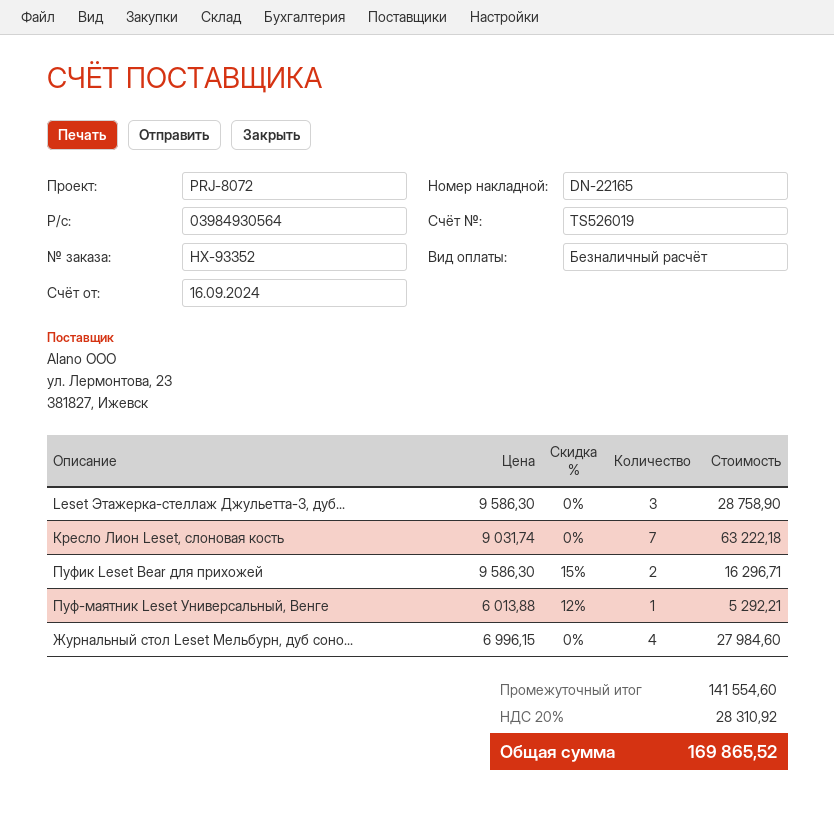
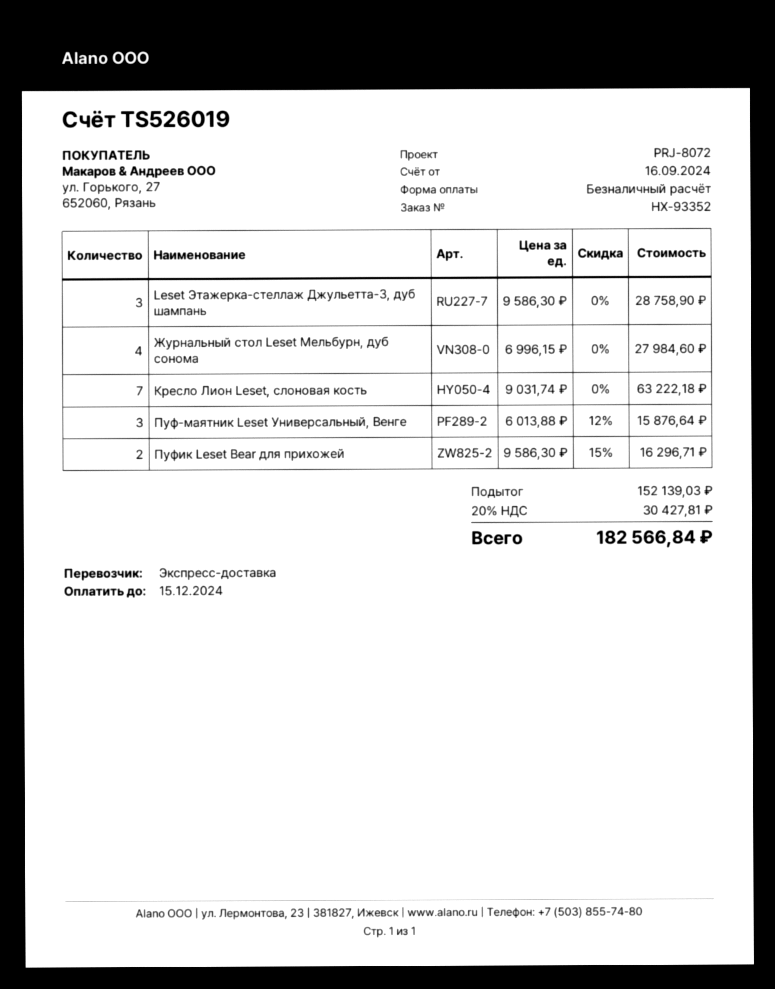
Пуф-маятник Leset Универсальный, Венге: 1 x 6013.88 - 12% = 5292.21 -> 3 x 6013.88 - 12% = 15876.64
subtotal: 141554.60 -> 152139.03
tax: 20% = 28310.92 -> 20% = 30427.81
total: 169865.52 -> 182566.84

